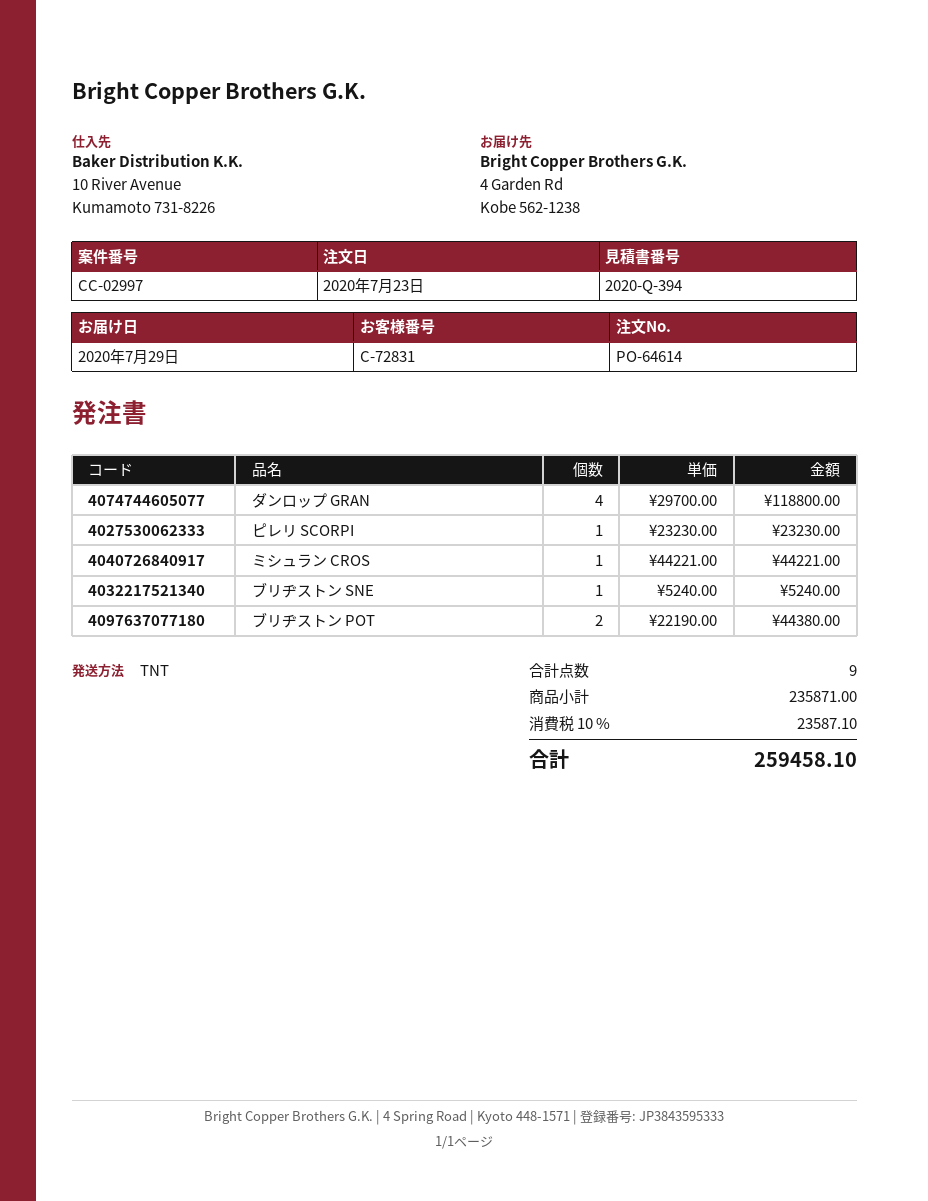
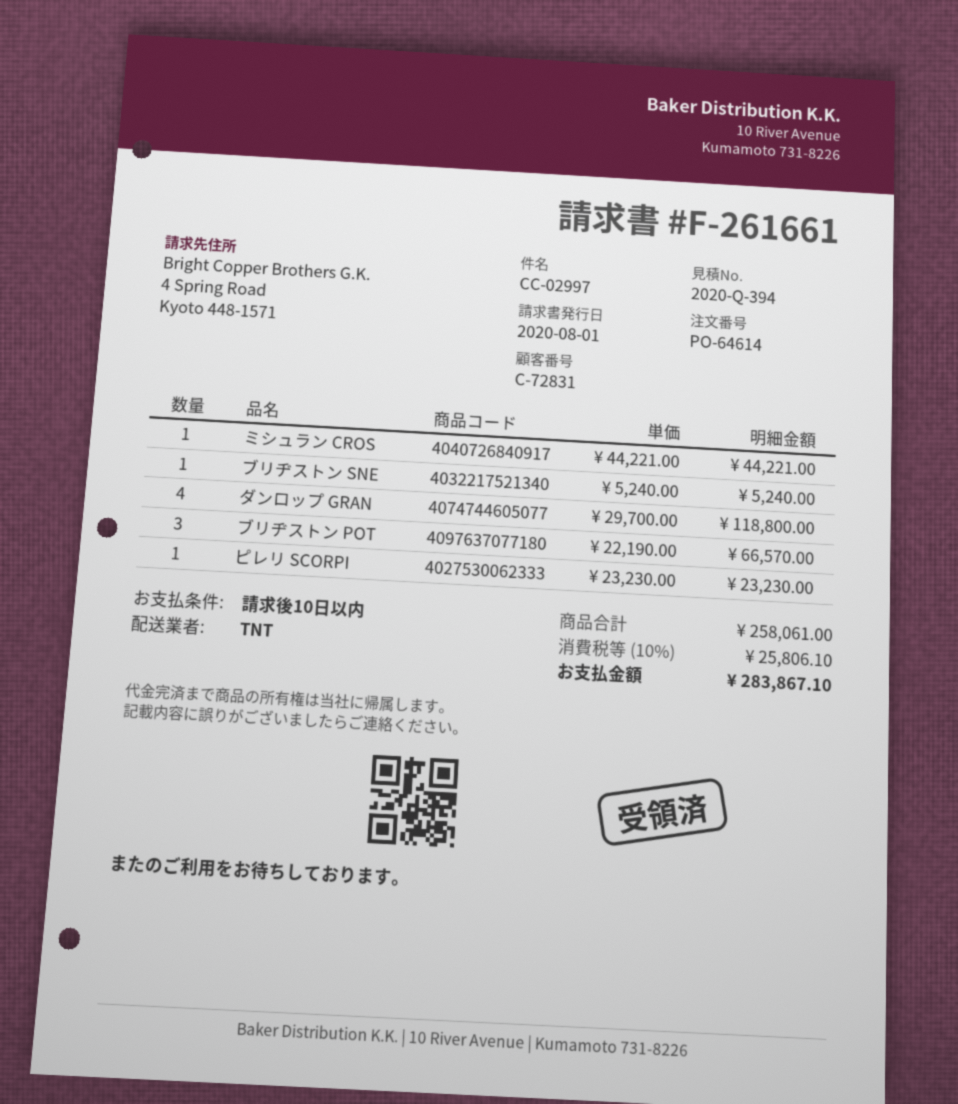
ブリヂストン POT: 2 x 22190.00 = 44380.00 -> 3 x 22190.00 = 66570.00
subtotal: 235871.00 -> 258061.00
tax: 10% = 23587.10 -> 10% = 25806.10
total: 259458.10 -> 283867.10

